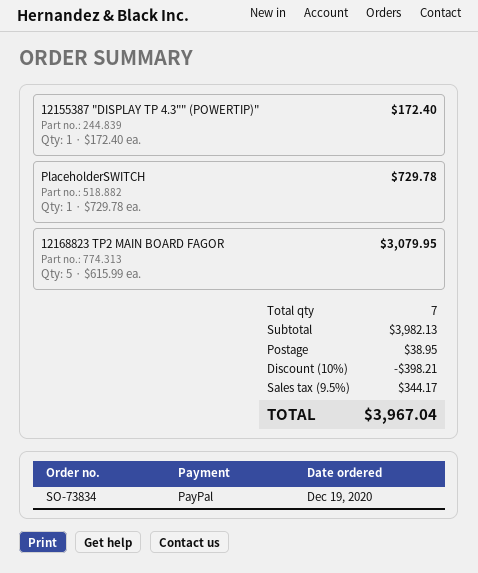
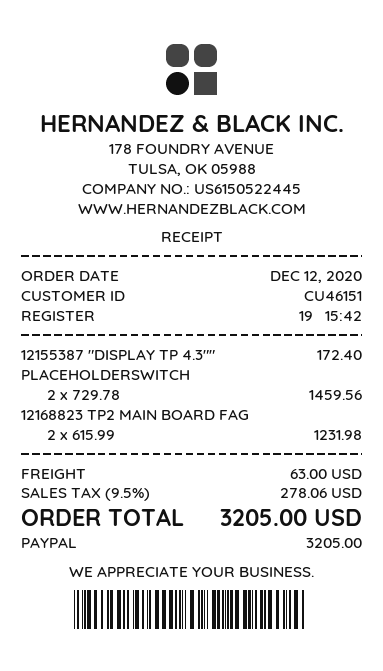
order date: 2020-12-19 -> 2020-12-12
PlaceholderSWITCH: 1 x 729.78 = 729.78 -> 2 x 729.78 = 1459.56
12168823 TP2 MAIN BOARD FAGOR: 5 x 615.99 = 3079.95 -> 2 x 615.99 = 1231.98
discount: 10% = 398.21 -> none
shipping: 38.95 -> 63.00
tax: 9.5% = 344.17 -> 9.5% = 278.06
total: 3967.04 -> 3205.00

